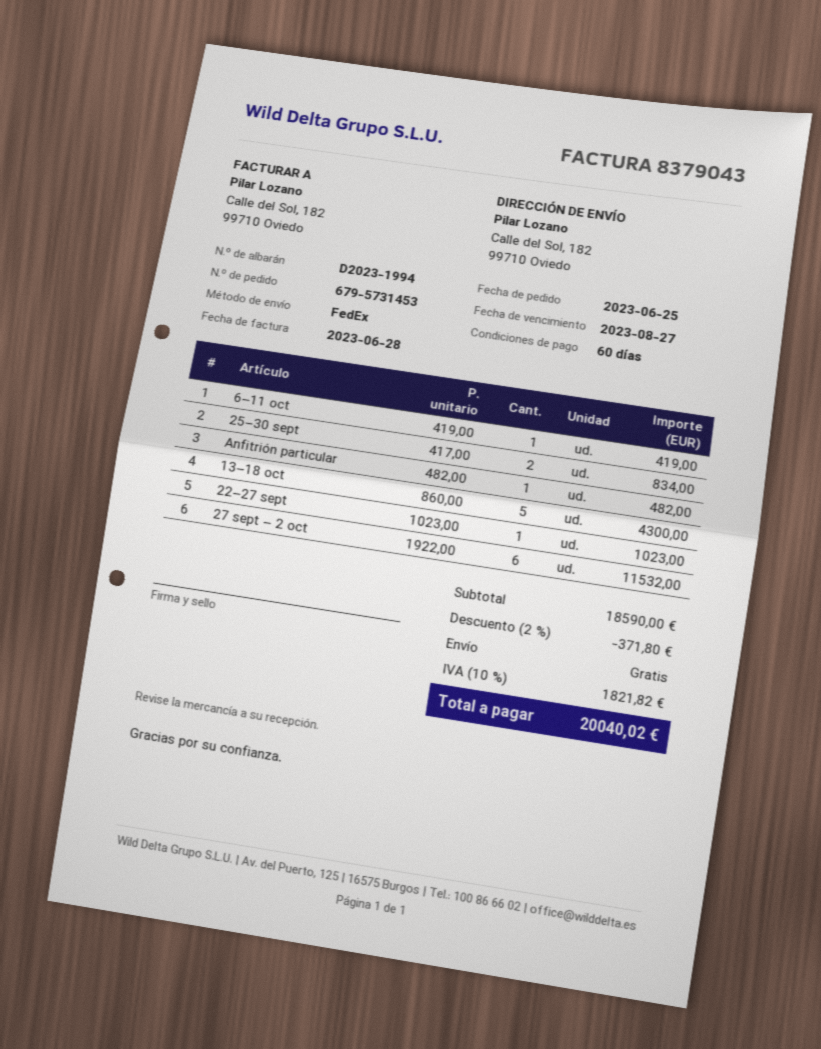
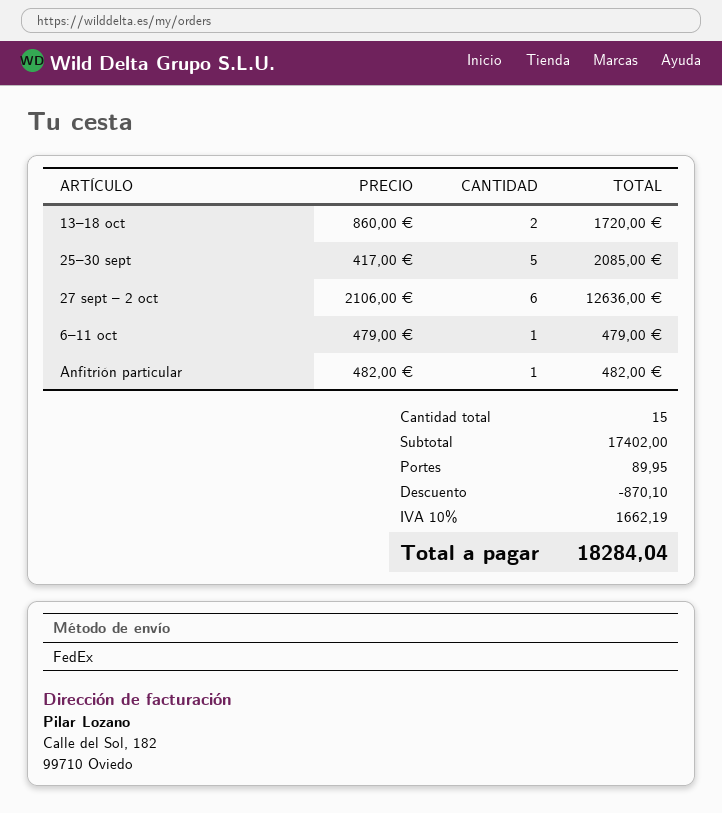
6–11 oct: 1 x 419.00 = 419.00 -> 1 x 479.00 = 479.00
25–30 sept: 2 x 417.00 = 834.00 -> 5 x 417.00 = 2085.00
13–18 oct: 5 x 860.00 = 4300.00 -> 2 x 860.00 = 1720.00
22–27 sept: 1 x 1023.00 = 1023.00 -> none
27 sept – 2 oct: 6 x 1922.00 = 11532.00 -> 6 x 2106.00 = 12636.00
subtotal: 18590.00 -> 17402.00
discount: 371.80 -> 870.10
shipping: 0.00 -> 89.95
tax: 10% = 1821.82 -> 10% = 1662.19
total: 20040.02 -> 18284.04

